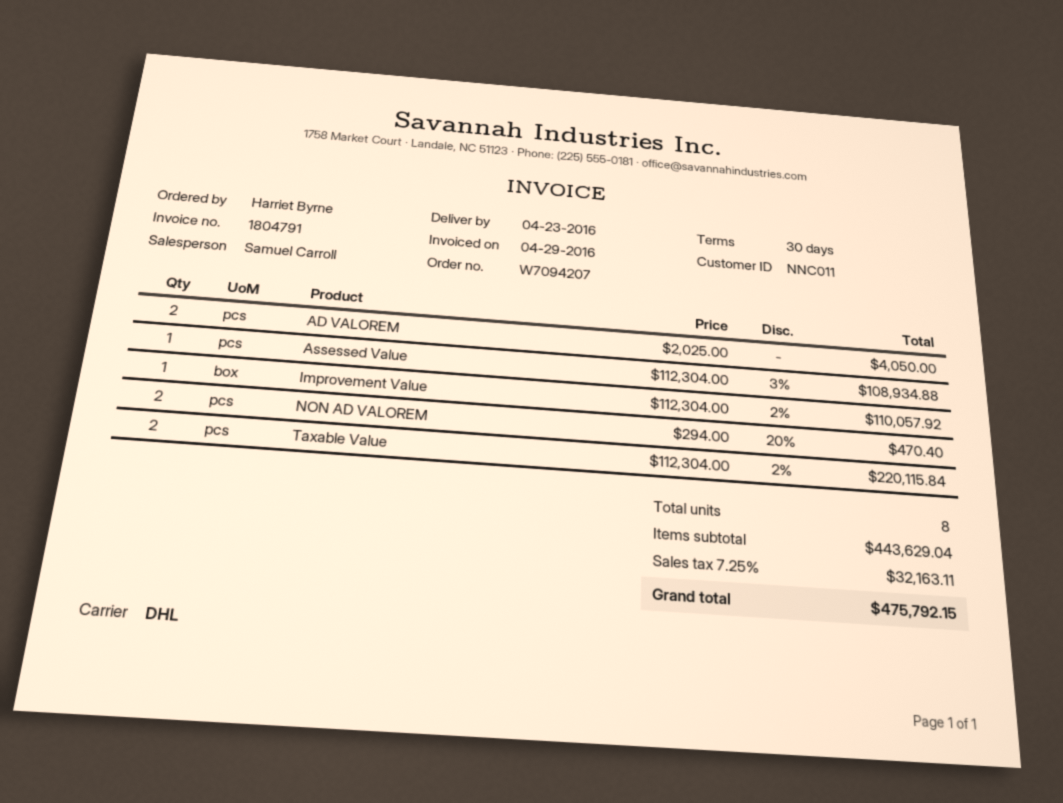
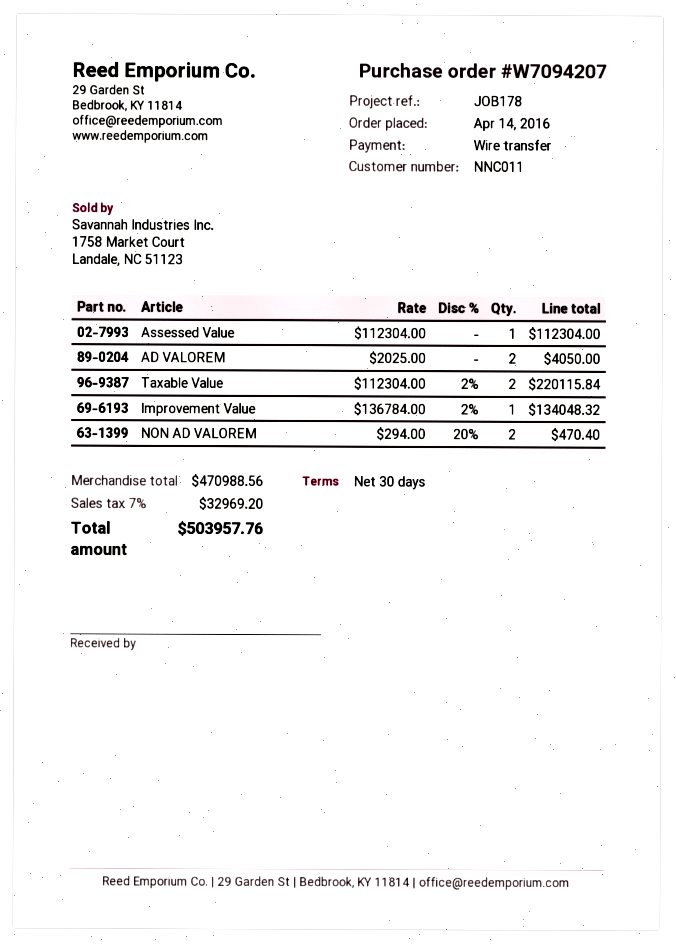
Assessed Value: 1 x 112304.00 - 3% = 108934.88 -> 1 x 112304.00 = 112304.00
Improvement Value: 1 x 112304.00 - 2% = 110057.92 -> 1 x 136784.00 - 2% = 134048.32
subtotal: 443629.04 -> 470988.56
tax: 7.25% = 32163.11 -> 7% = 32969.20
total: 475792.15 -> 503957.76

